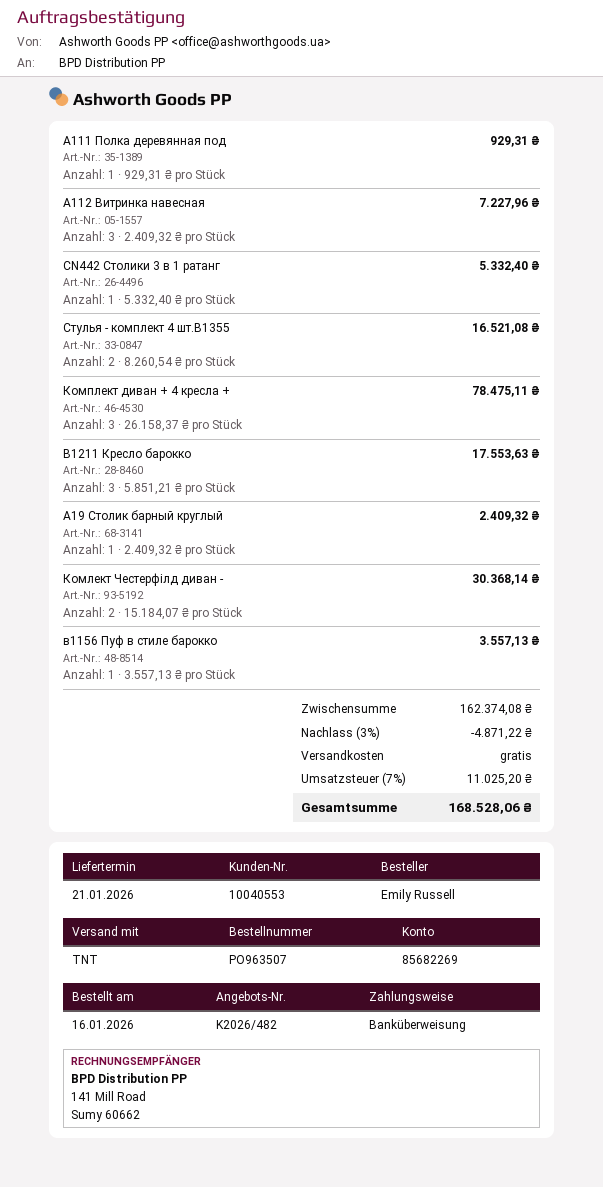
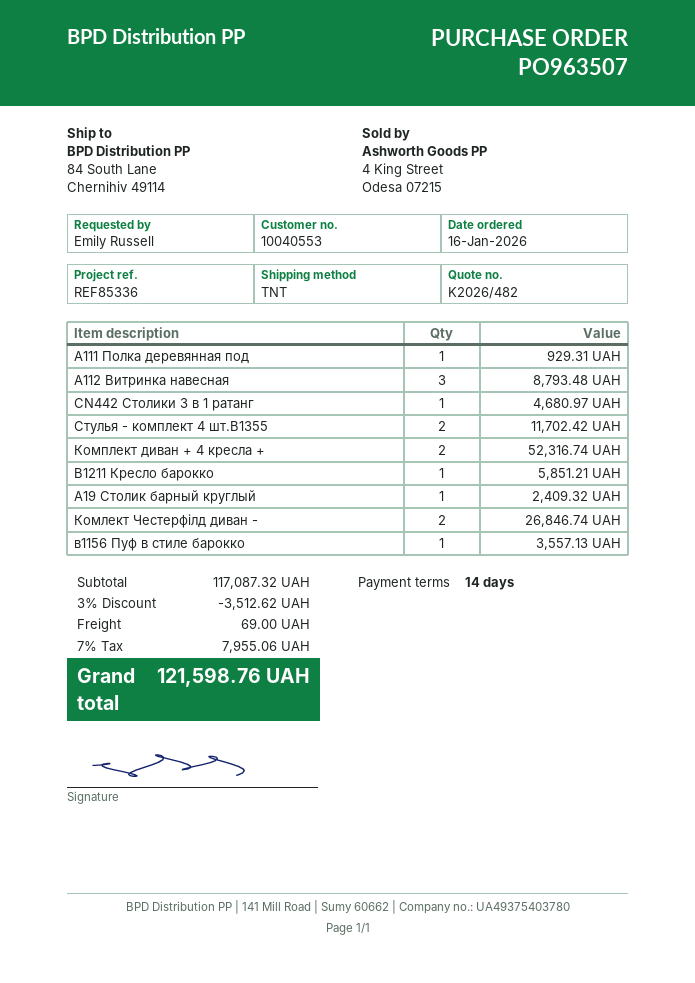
А112 Витринка навесная: 3 for 7227.96 -> 3 for 8793.48
CN442 Столики 3 в 1 ратанг: 1 for 5332.40 -> 1 for 4680.97
Стулья - комплект 4 шт.В1355: 2 for 16521.08 -> 2 for 11702.42
Комплект диван + 4 кресла +: 3 for 78475.11 -> 2 for 52316.74
В1211 Кресло барокко: 3 for 17553.63 -> 1 for 5851.21
Комлект Честерфілд диван -: 2 for 30368.14 -> 2 for 26846.74
subtotal: 162374.08 -> 117087.32
discount: 3% = 4871.22 -> 3% = 3512.62
shipping: 0.00 -> 69.00
tax: 7% = 11025.20 -> 7% = 7955.06
total: 168528.06 -> 121598.76

